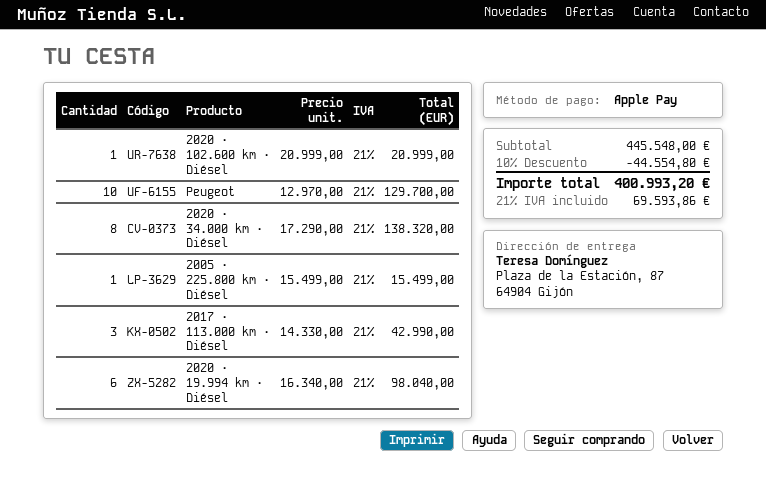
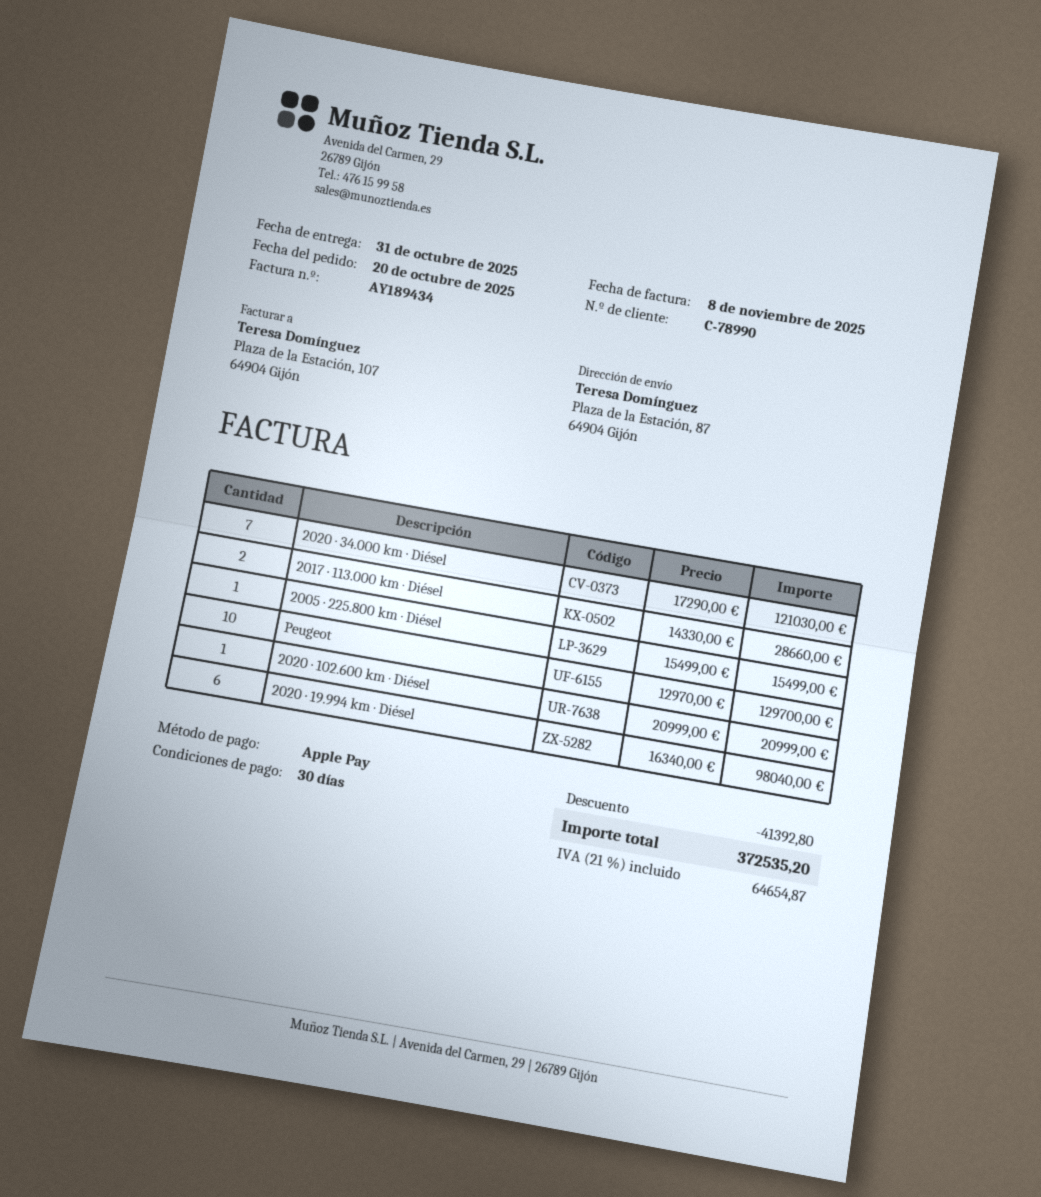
2020 · 34.000 km · Diésel: 8 x 17290.00 = 138320.00 -> 7 x 17290.00 = 121030.00
2017 · 113.000 km · Diésel: 3 x 14330.00 = 42990.00 -> 2 x 14330.00 = 28660.00
discount: 44554.80 -> 41392.80
tax: 21% = 69593.86 -> 21% = 64654.87
total: 400993.20 -> 372535.20

